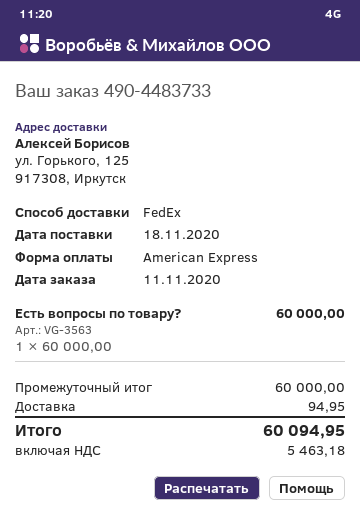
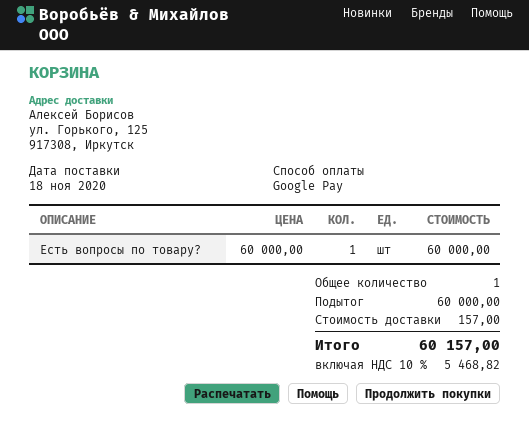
payment method: American Express -> Google Pay
shipping: 94.95 -> 157.00
tax: 5463.18 -> 5468.82
total: 60094.95 -> 60157.00

